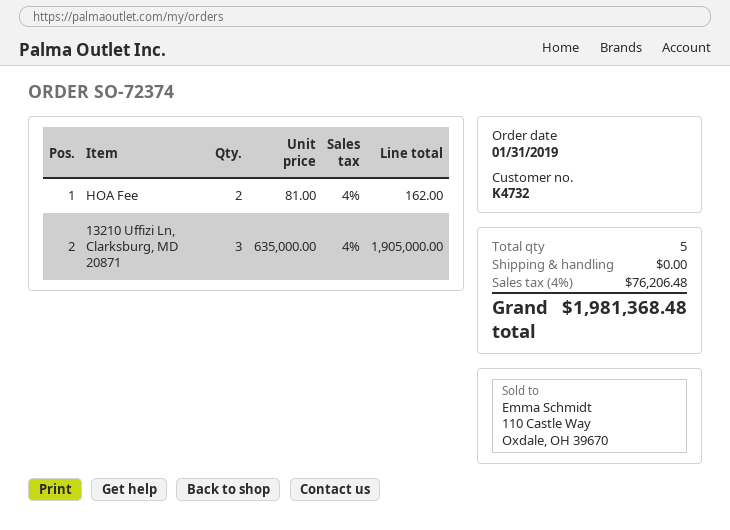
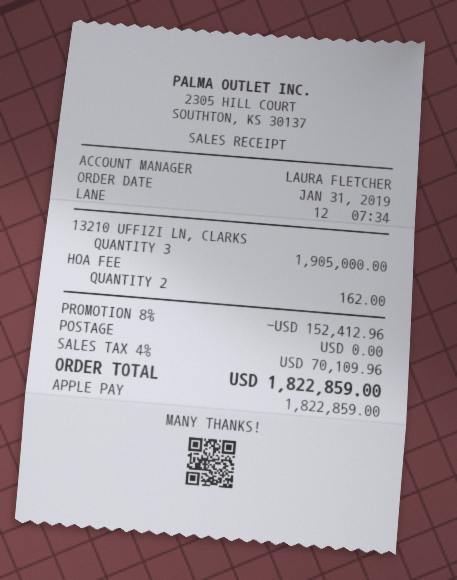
discount: none -> 8% = 152412.96
tax: 4% = 76206.48 -> 4% = 70109.96
total: 1981368.48 -> 1822859.00

